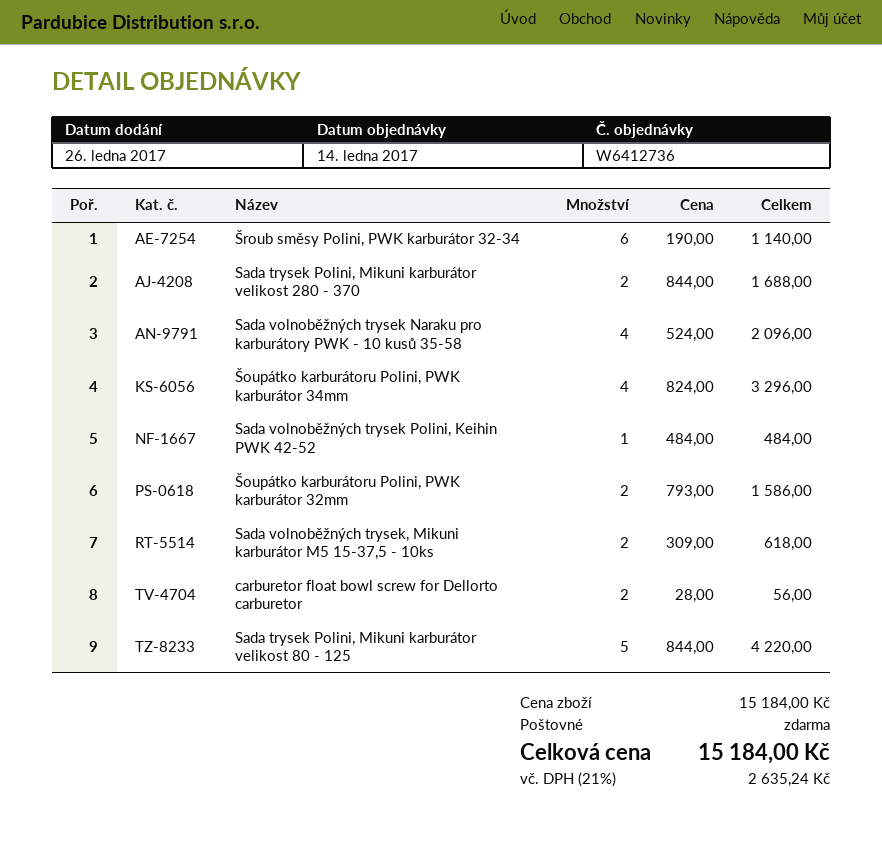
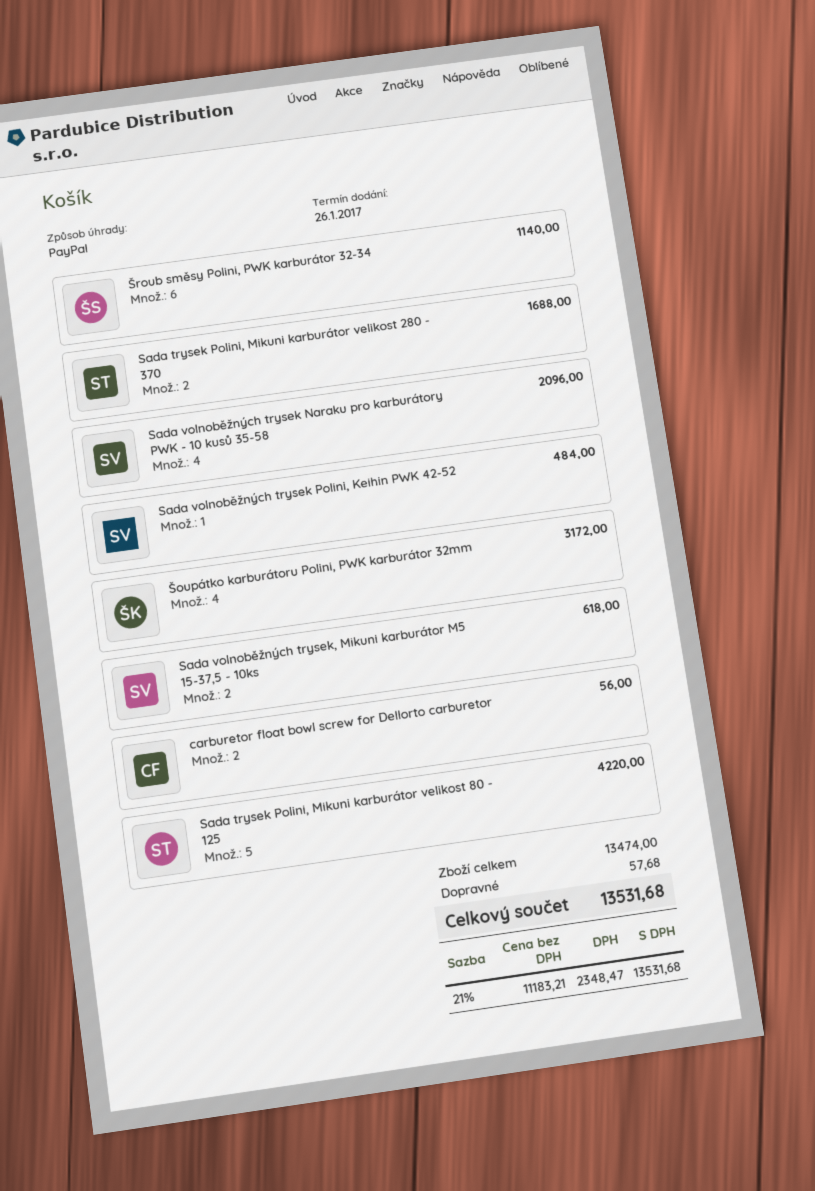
Šoupátko karburátoru Polini, PWK karburátor 34mm: 4 for 3296.00 -> none
Šoupátko karburátoru Polini, PWK karburátor 32mm: 2 for 1586.00 -> 4 for 3172.00
subtotal: 15184.00 -> 13474.00
shipping: 0.00 -> 57.68
tax: 21% = 2635.24 -> 21% = 2348.47
total: 15184.00 -> 13531.68

